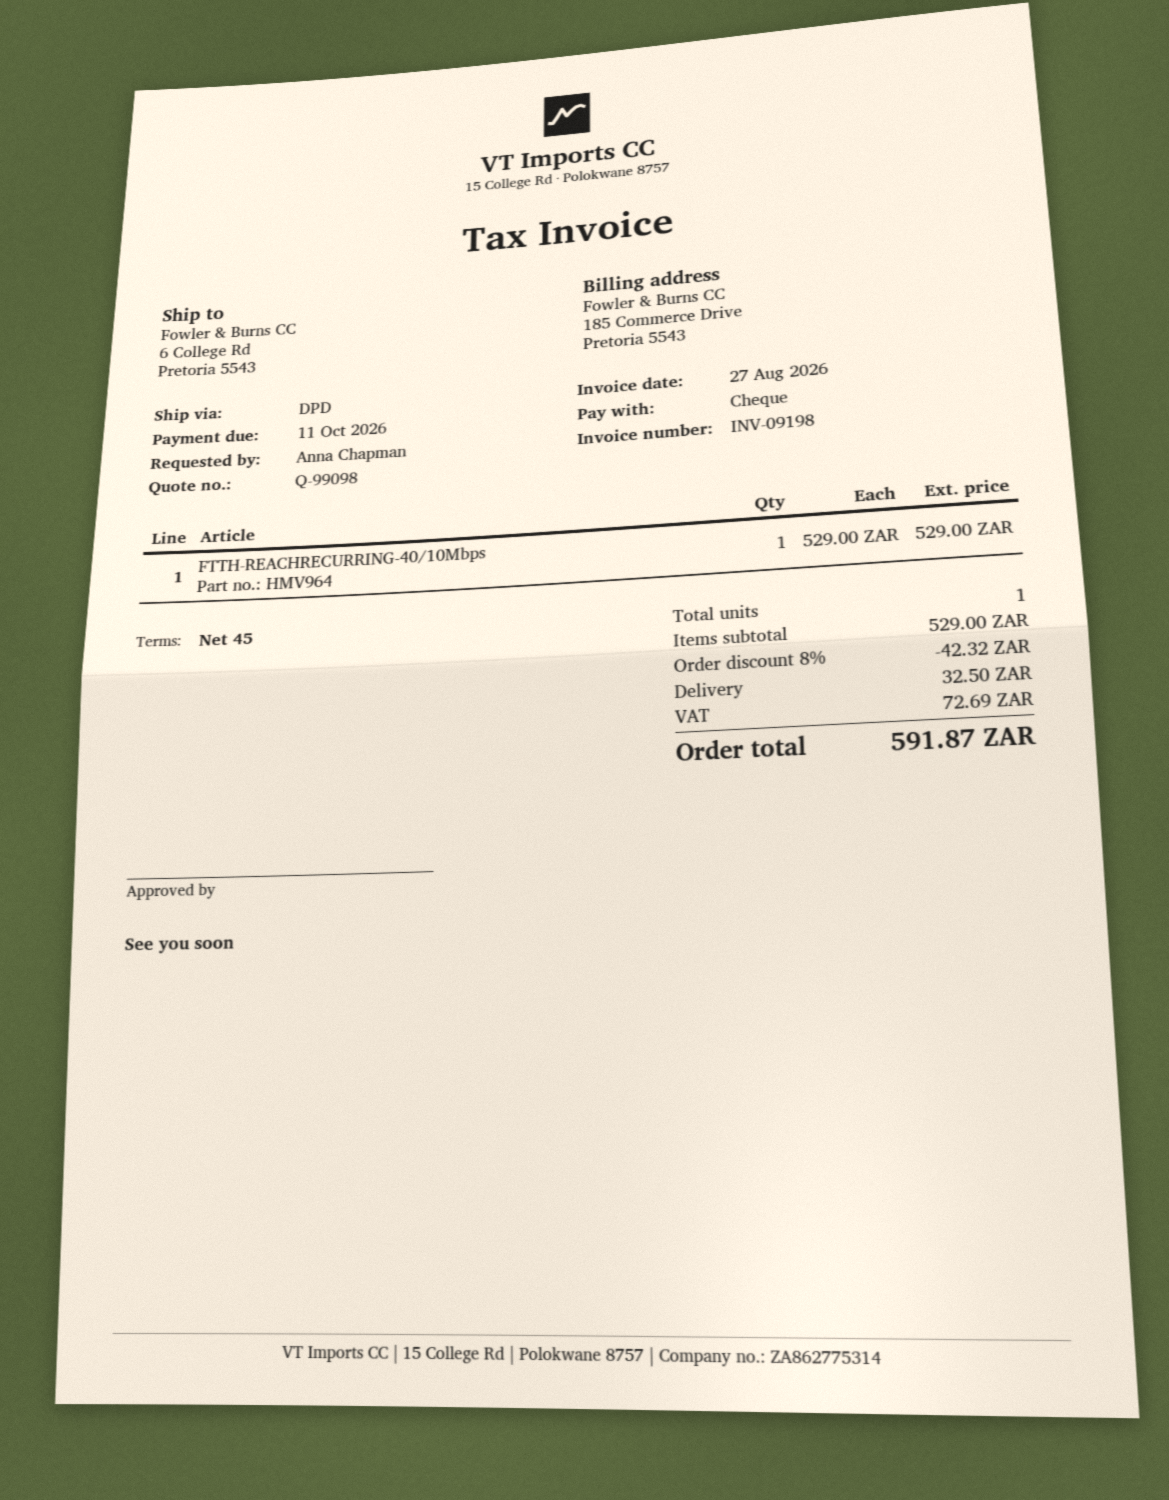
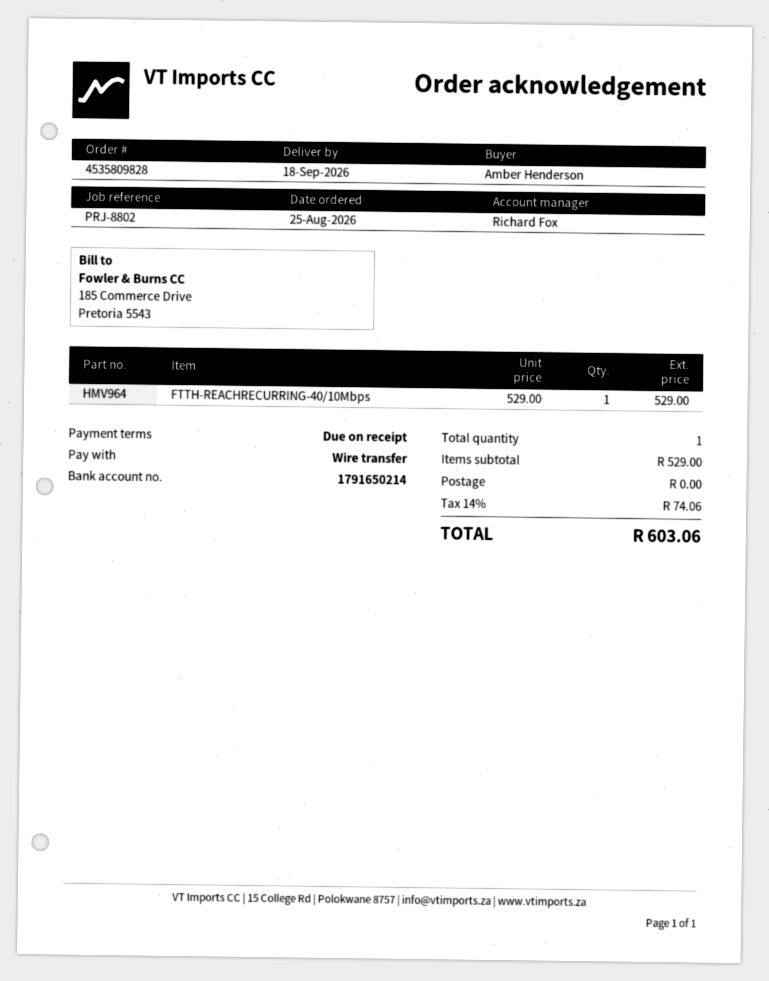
payment terms: 45 days -> on receipt
ordered by: Anna Chapman -> Amber Henderson
payment method: cheque -> bank transfer
discount: 8% = 42.32 -> none
shipping: 32.50 -> 0.00
tax: 72.69 -> 74.06
total: 591.87 -> 603.06

